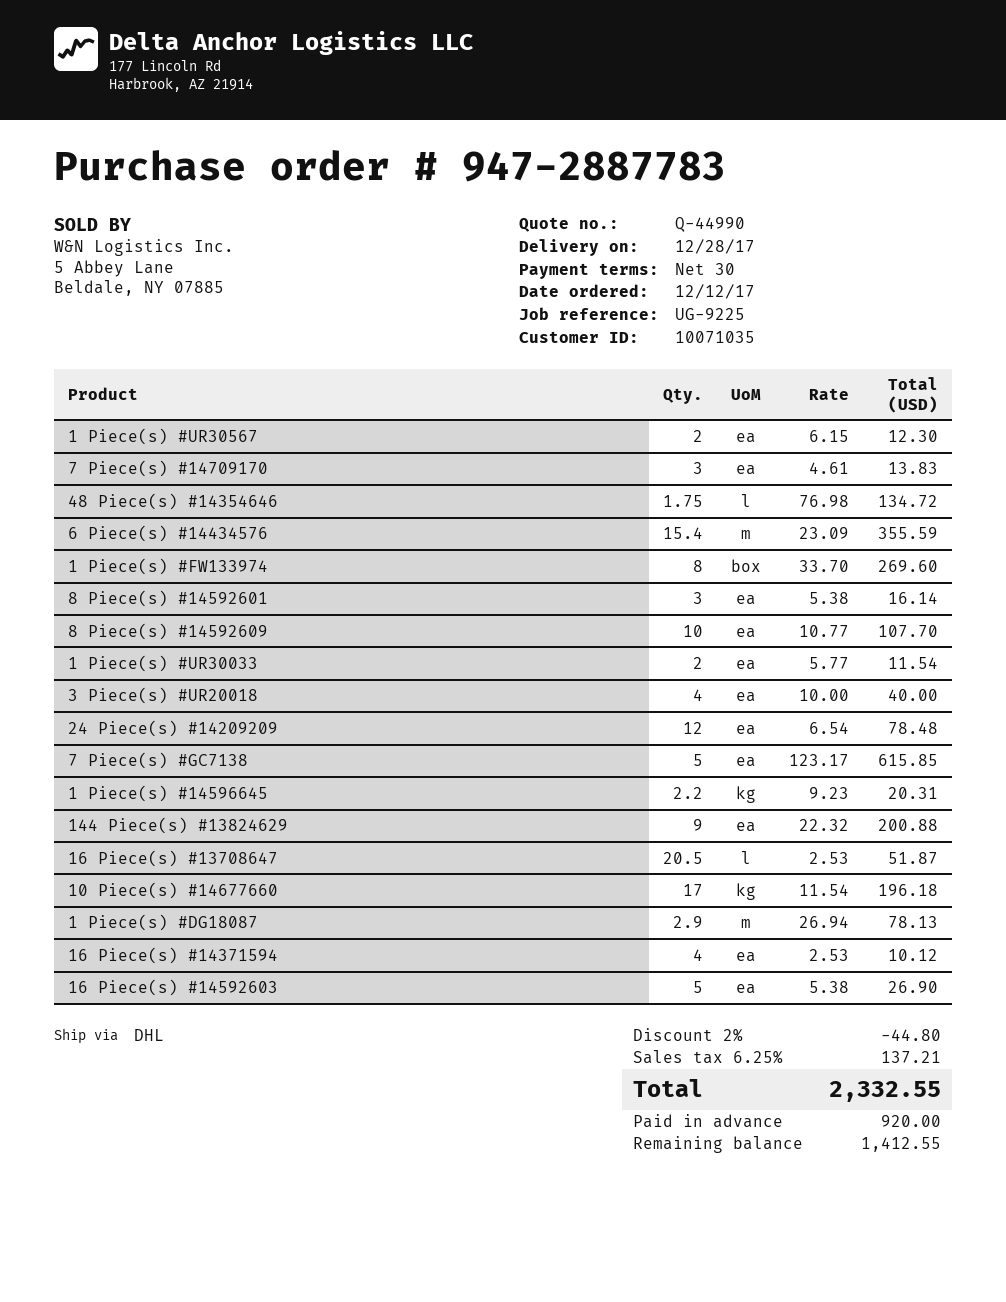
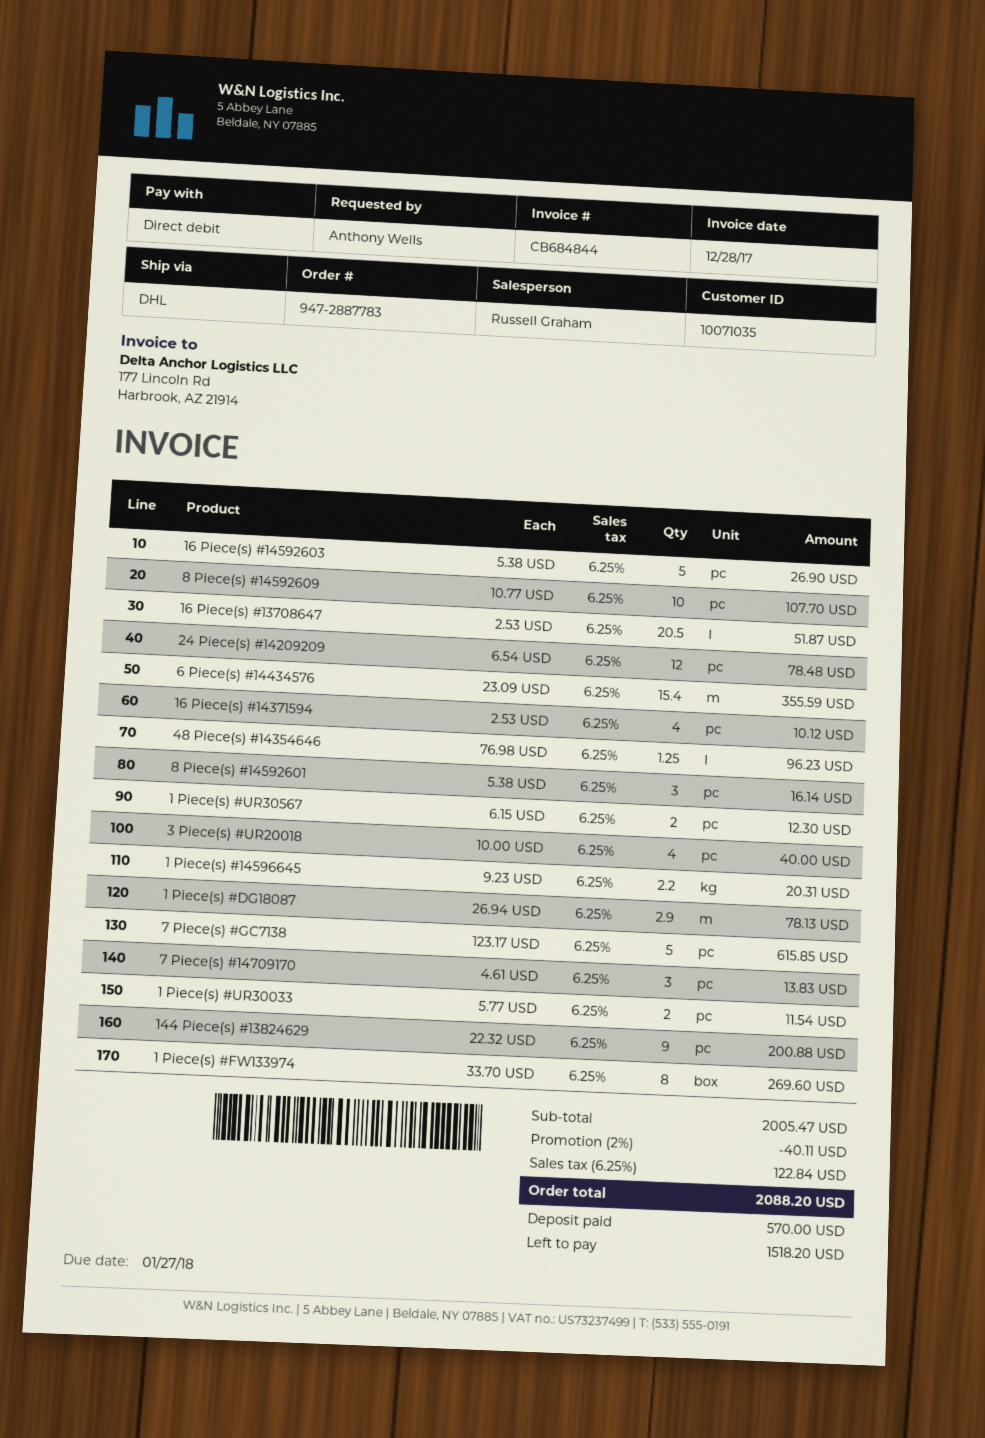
48 Piece(s) #14354646: 1.75 x 76.98 = 134.72 -> 1.25 x 76.98 = 96.23
10 Piece(s) #14677660: 17 x 11.54 = 196.18 -> none
discount: 2% = 44.80 -> 2% = 40.11
tax: 6.25% = 137.21 -> 6.25% = 122.84
total: 2332.55 -> 2088.20
deposit: 920.00 -> 570.00
balance: 1412.55 -> 1518.20

